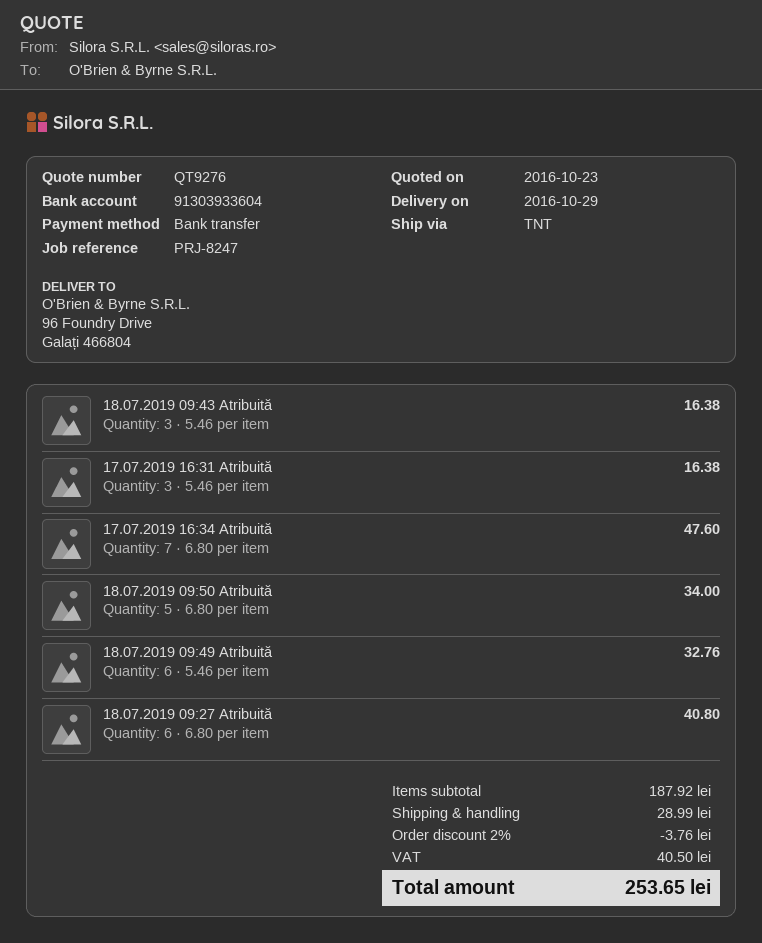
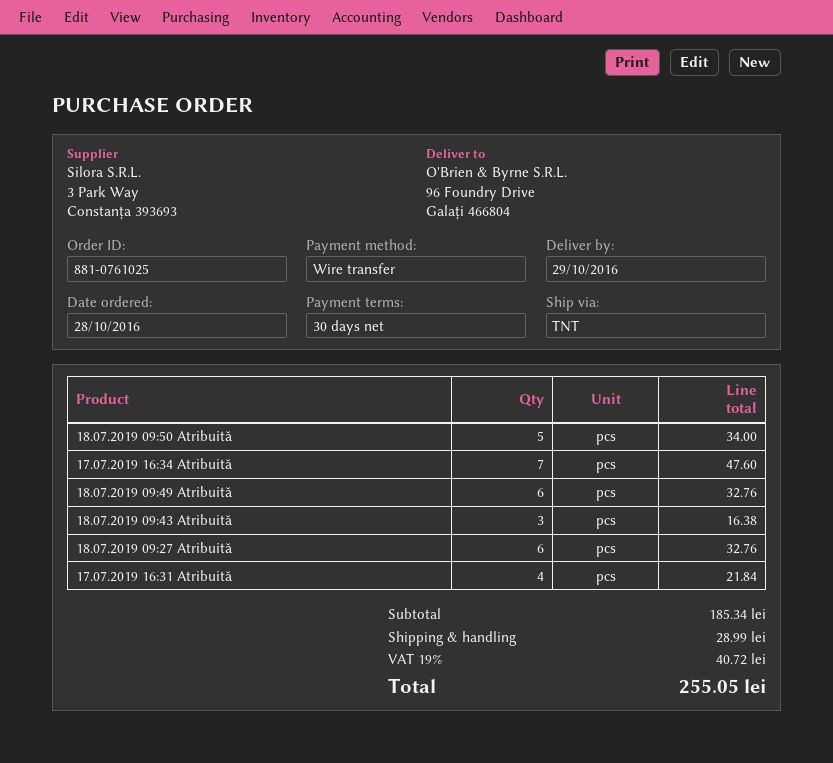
17.07.2019 16:31 Atribuită: 3 for 16.38 -> 4 for 21.84
18.07.2019 09:27 Atribuită: 6 for 40.80 -> 6 for 32.76
subtotal: 187.92 -> 185.34
discount: 2% = 3.76 -> none
tax: 40.50 -> 40.72
total: 253.65 -> 255.05

